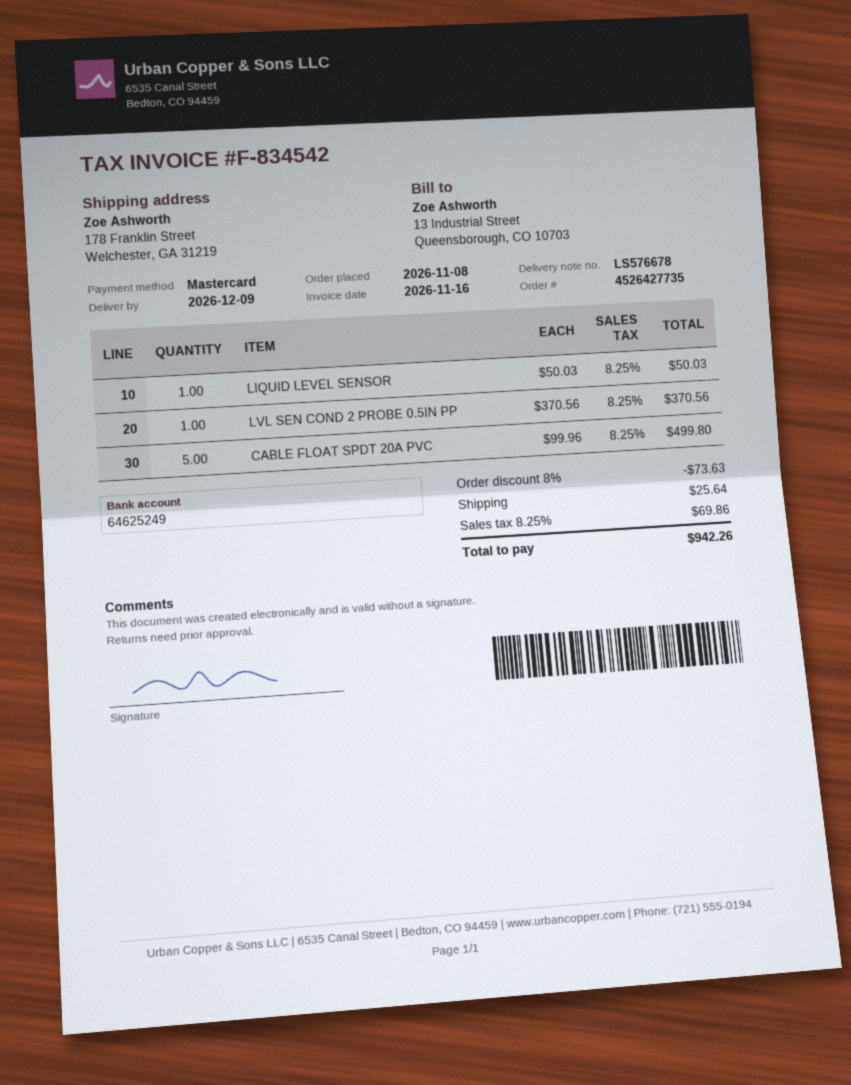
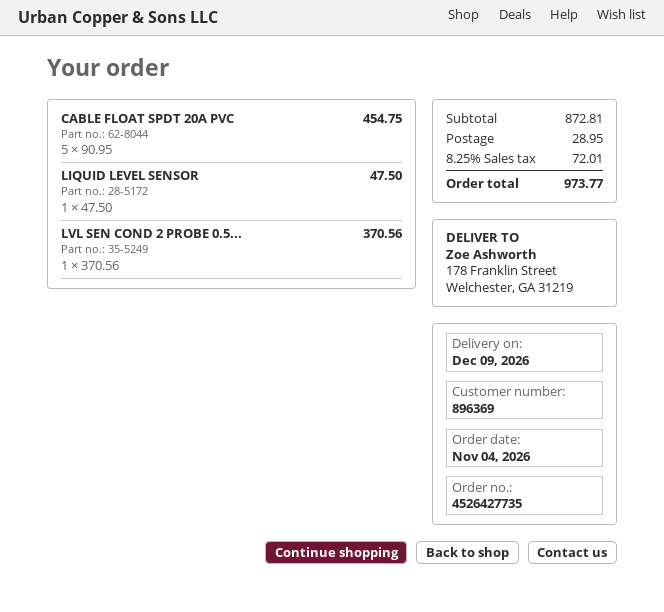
order date: 2026-11-08 -> 2026-11-04
LIQUID LEVEL SENSOR: 1 x 50.03 = 50.03 -> 1 x 47.50 = 47.50
CABLE FLOAT SPDT 20A PVC: 5 x 99.96 = 499.80 -> 5 x 90.95 = 454.75
discount: 8% = 73.63 -> none
shipping: 25.64 -> 28.95
tax: 8.25% = 69.86 -> 8.25% = 72.01
total: 942.26 -> 973.77

